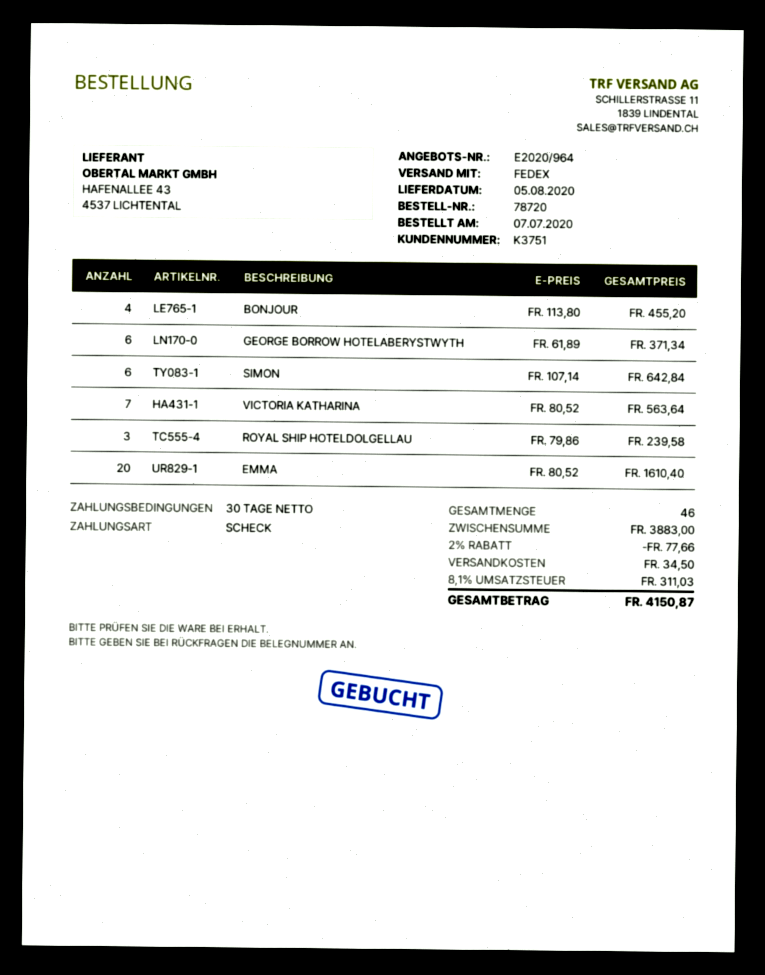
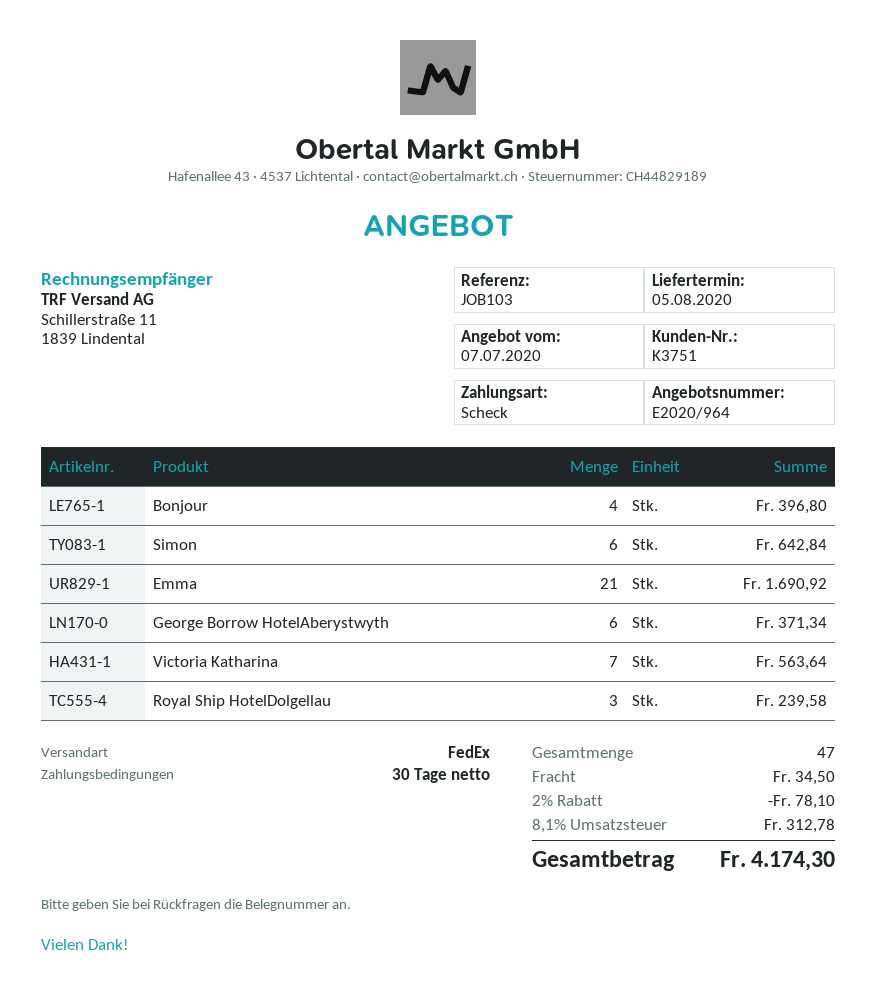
BONJOUR: 4 for 455.20 -> 4 for 396.80
EMMA: 20 for 1610.40 -> 21 for 1690.92
total quantity: 46 -> 47
discount: 2% = 77.66 -> 2% = 78.10
tax: 8.1% = 311.03 -> 8.1% = 312.78
total: 4150.87 -> 4174.30

